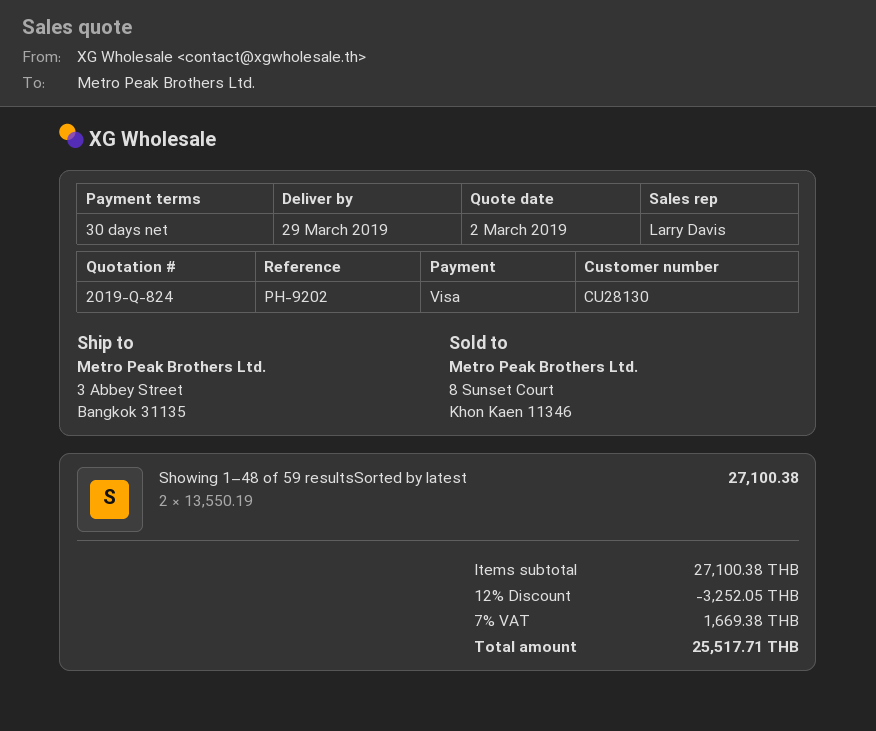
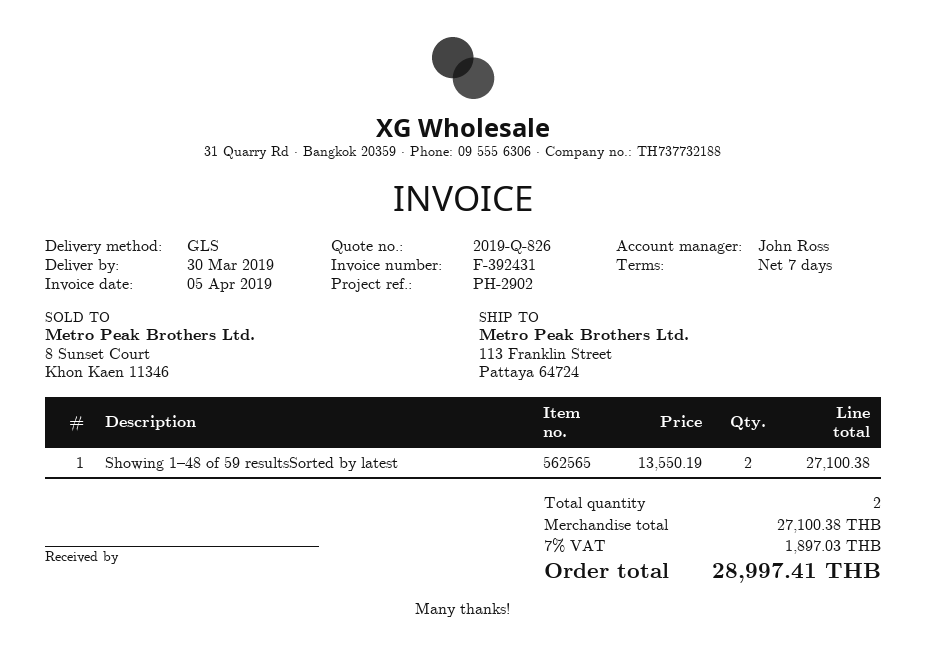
quote number: 2019-Q-824 -> 2019-Q-826
delivery date: 2019-03-29 -> 2019-03-30
payment terms: 30 days -> 7 days
reference: PH-9202 -> PH-2902
sales rep: Larry Davis -> John Ross
ship to: 3 Abbey Street, Bangkok 31135 -> 113 Franklin Street, Pattaya 64724
discount: 12% = 3252.05 -> none
tax: 7% = 1669.38 -> 7% = 1897.03
total: 25517.71 -> 28997.41

